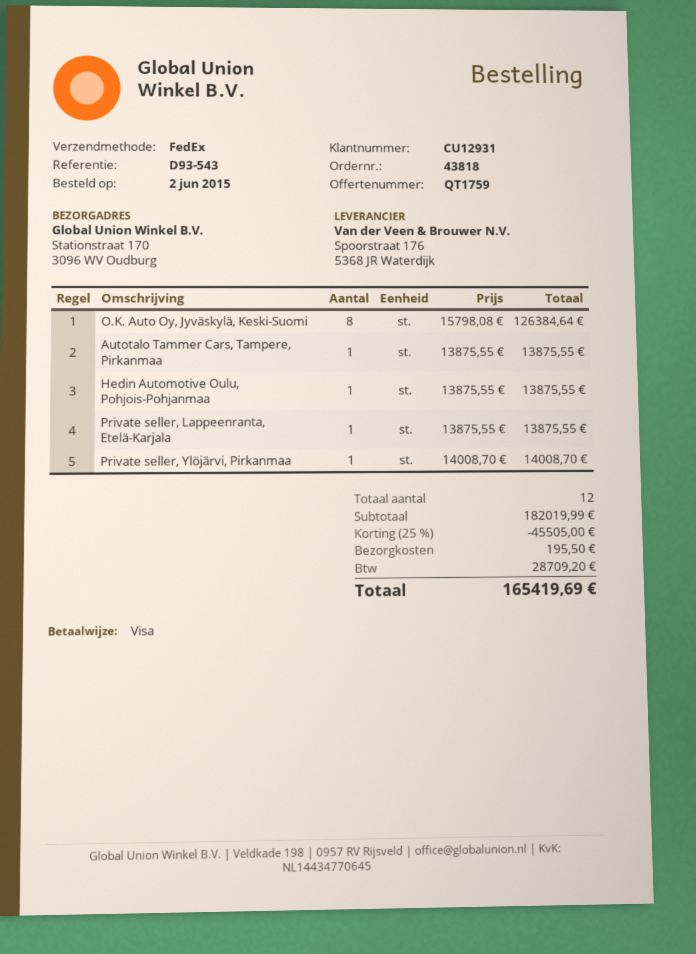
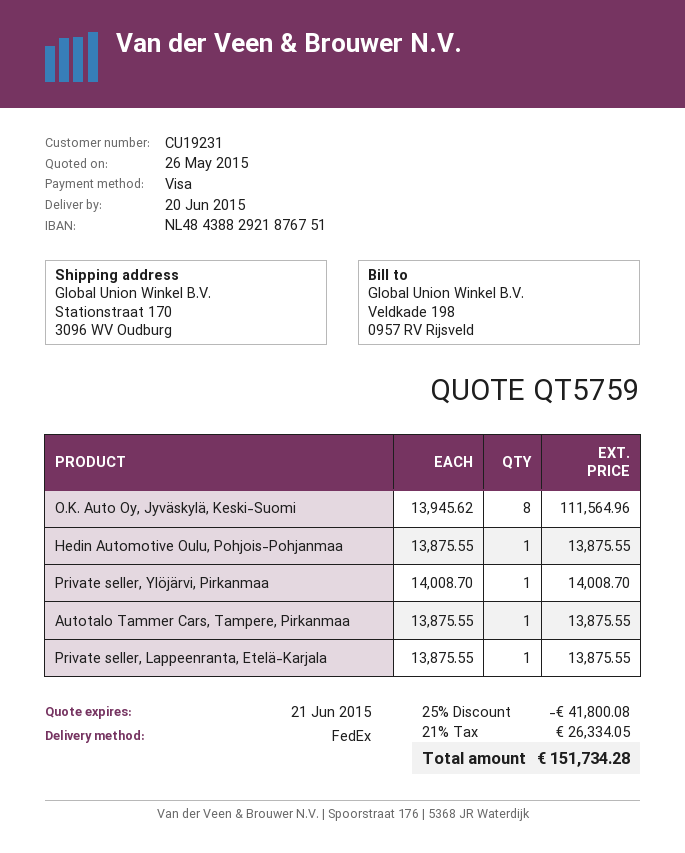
quote number: QT1759 -> QT5759
customer number: CU12931 -> CU19231
O.K. Auto Oy, Jyväskylä, Keski-Suomi: 8 x 15798.08 = 126384.64 -> 8 x 13945.62 = 111564.96
discount: 25% = 45505.00 -> 25% = 41800.08
shipping: 195.50 -> none
tax: 28709.20 -> 26334.05
total: 165419.69 -> 151734.28

